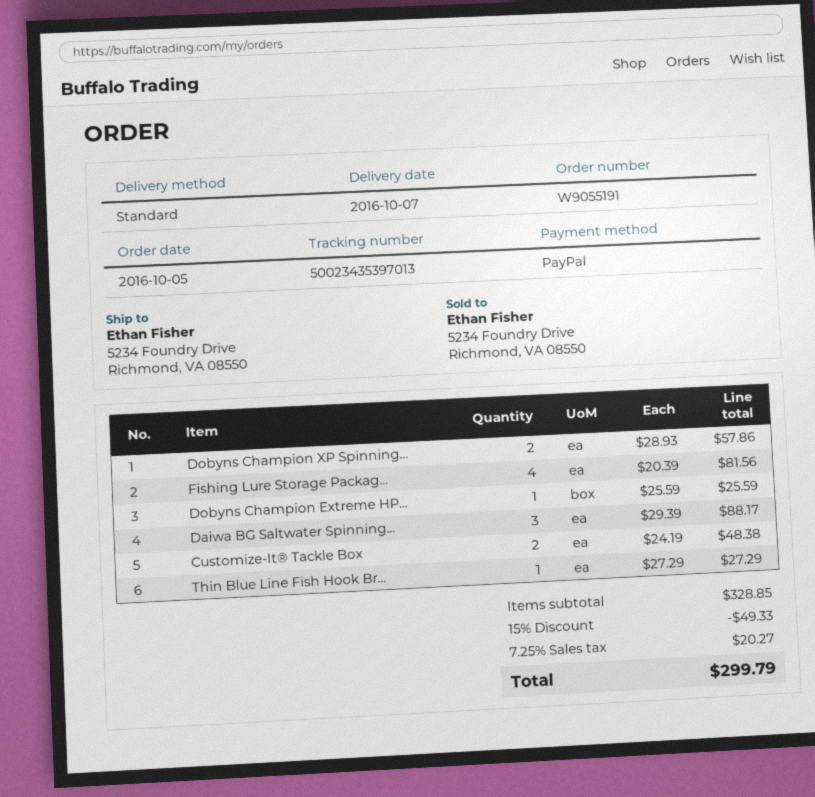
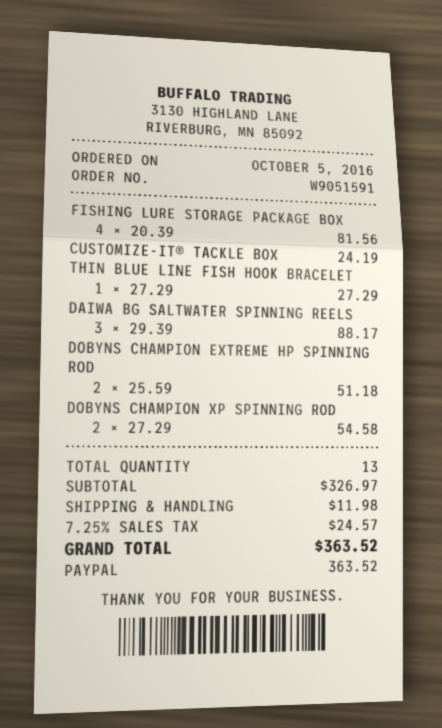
order number: W9055191 -> W9051591
Dobyns Champion XP Spinning...: 2 x 28.93 = 57.86 -> 2 x 27.29 = 54.58
Dobyns Champion Extreme HP...: 1 x 25.59 = 25.59 -> 2 x 25.59 = 51.18
Customize-It® Tackle Box: 2 x 24.19 = 48.38 -> 1 x 24.19 = 24.19
subtotal: 328.85 -> 326.97
discount: 15% = 49.33 -> none
shipping: none -> 11.98
tax: 7.25% = 20.27 -> 7.25% = 24.57
total: 299.79 -> 363.52

